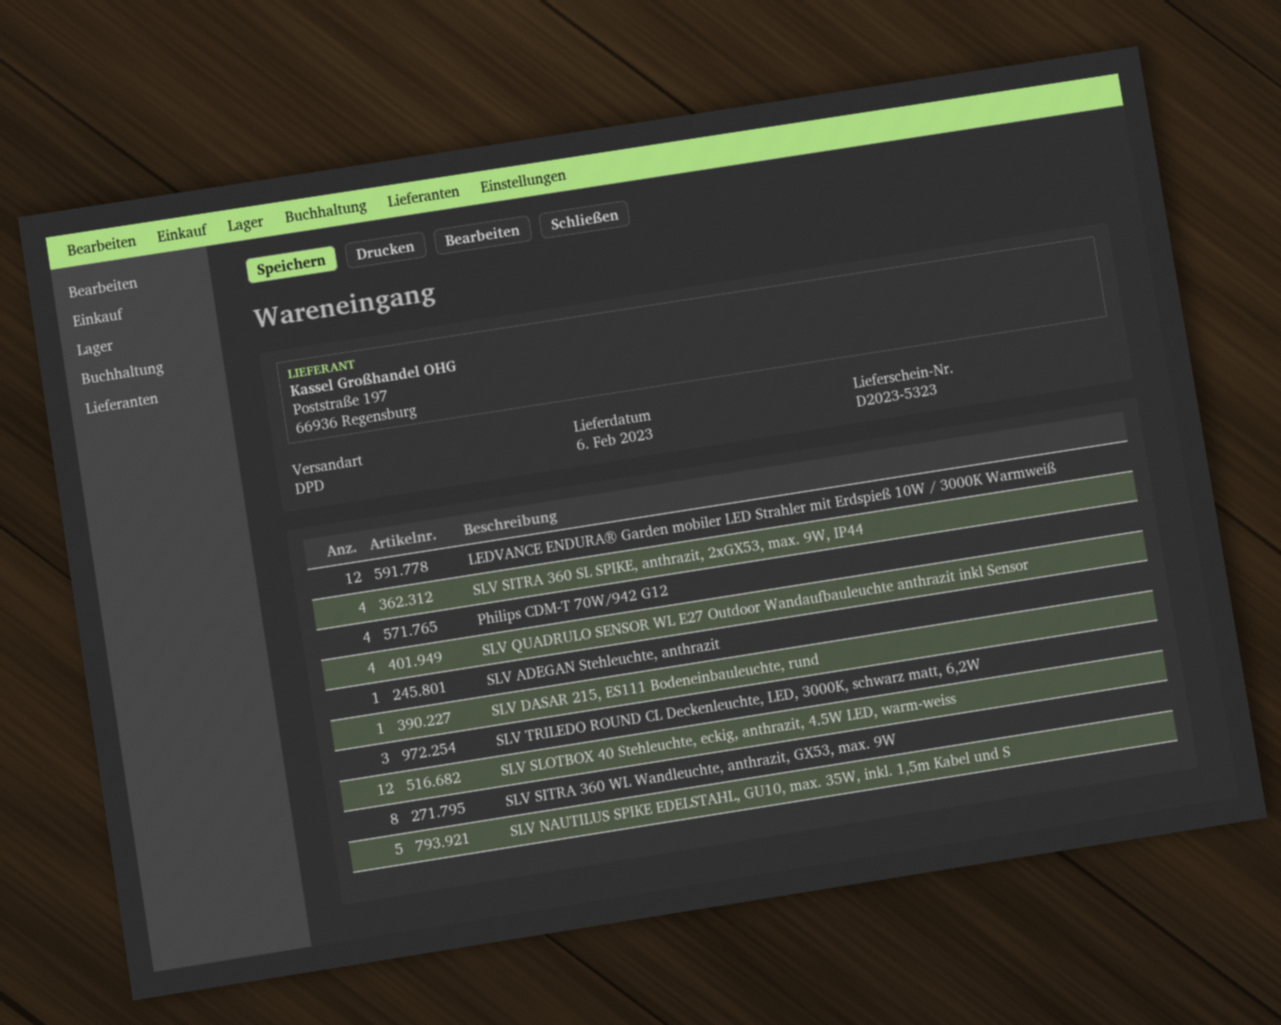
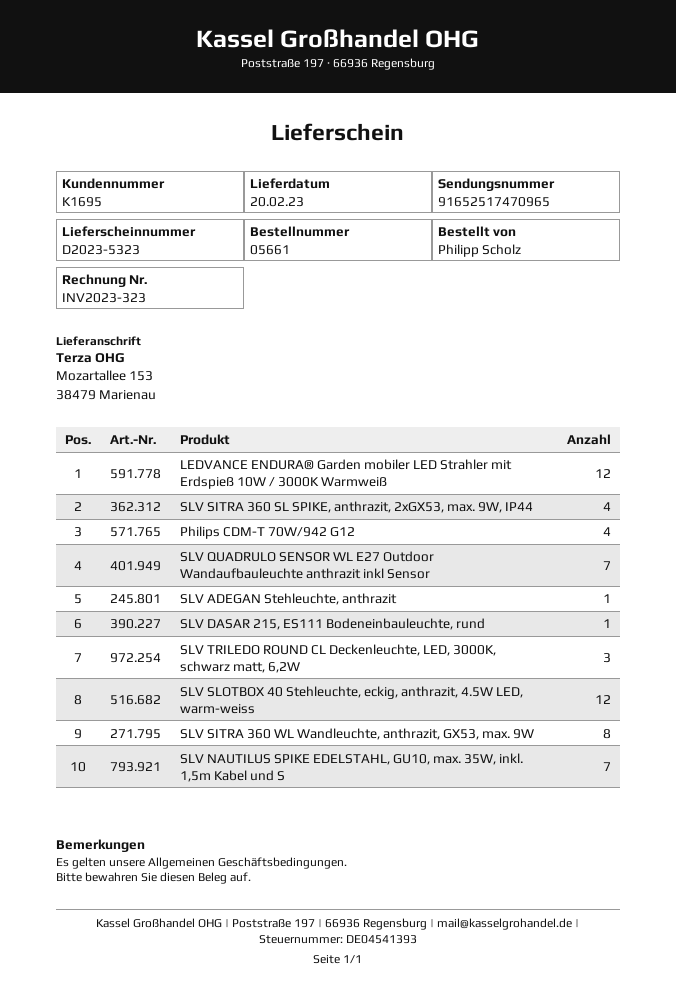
delivery date: 2023-02-06 -> 2023-02-20
SLV QUADRULO SENSOR WL E27 Outdoor Wandaufbauleuchte anthrazit inkl Sensor: 4 -> 7
SLV NAUTILUS SPIKE EDELSTAHL, GU10, max. 35W, inkl. 1,5m Kabel und S: 5 -> 7

